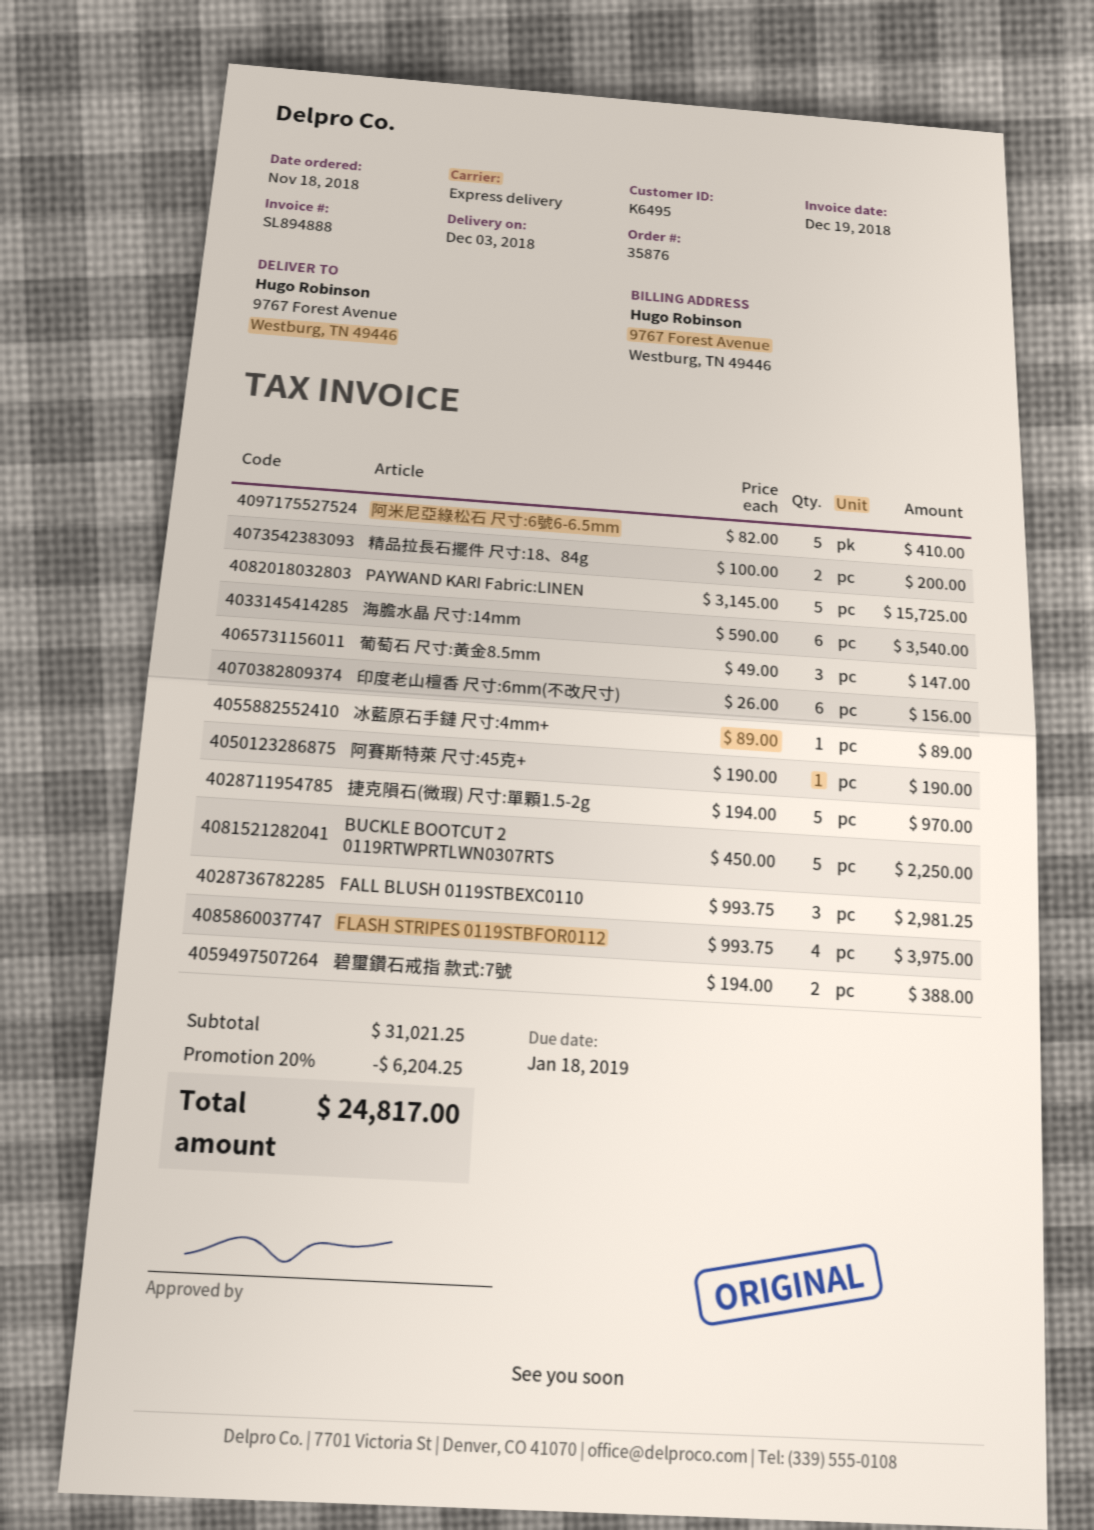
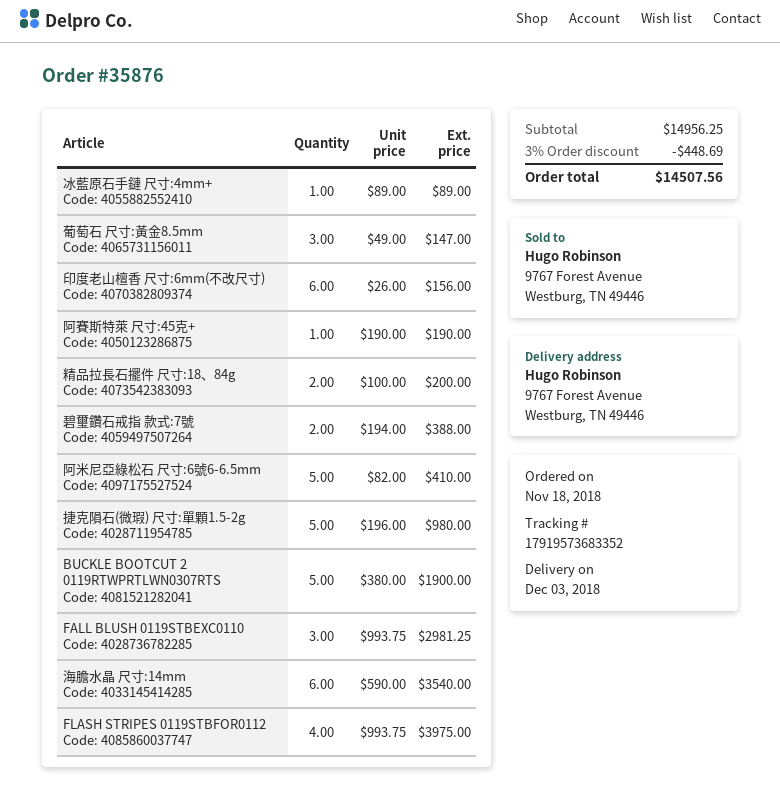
PAYWAND KARI Fabric:LINEN: 5 x 3145.00 = 15725.00 -> none
捷克隕石(微瑕) 尺寸:單顆1.5-2g: 5 x 194.00 = 970.00 -> 5 x 196.00 = 980.00
BUCKLE BOOTCUT 2 0119RTWPRTLWN0307RTS: 5 x 450.00 = 2250.00 -> 5 x 380.00 = 1900.00
subtotal: 31021.25 -> 14956.25
discount: 20% = 6204.25 -> 3% = 448.69
total: 24817.00 -> 14507.56

